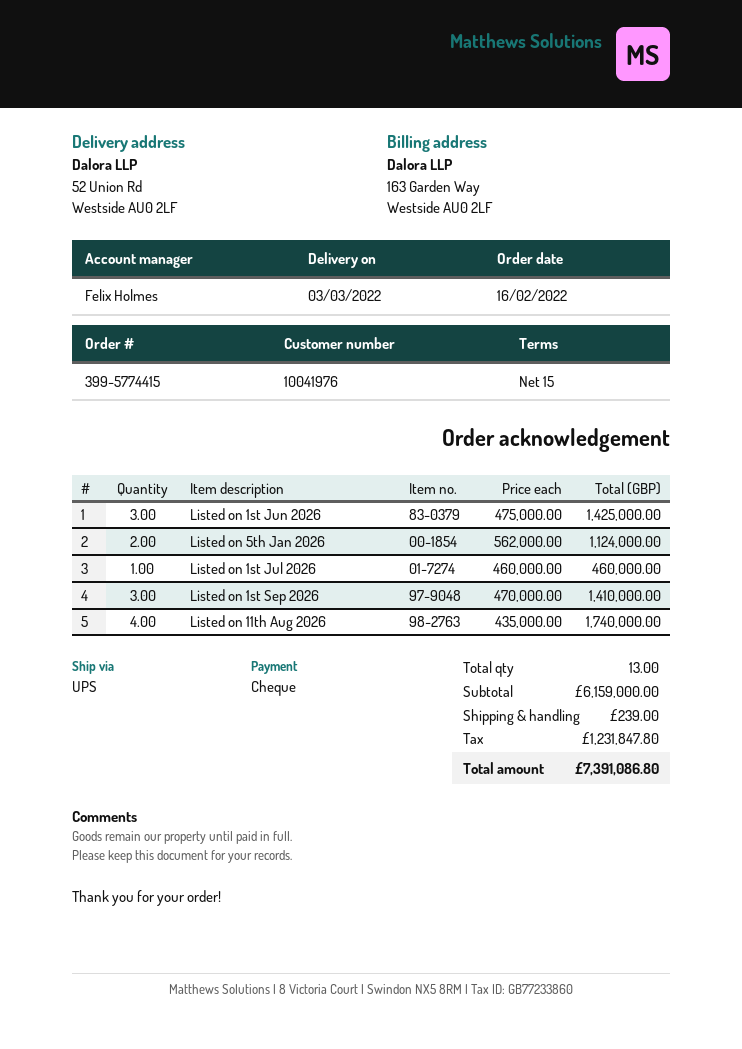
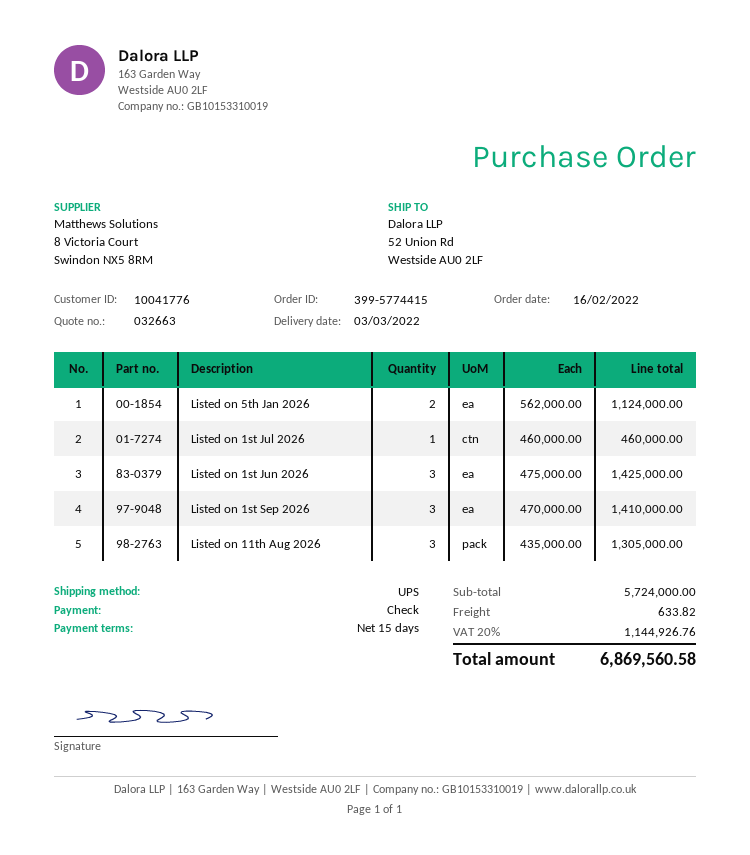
customer number: 10041976 -> 10041776
Listed on 11th Aug 2026: 4 x 435000.00 = 1740000.00 -> 3 x 435000.00 = 1305000.00
subtotal: 6159000.00 -> 5724000.00
shipping: 239.00 -> 633.82
tax: 1231847.80 -> 1144926.76
total: 7391086.80 -> 6869560.58

